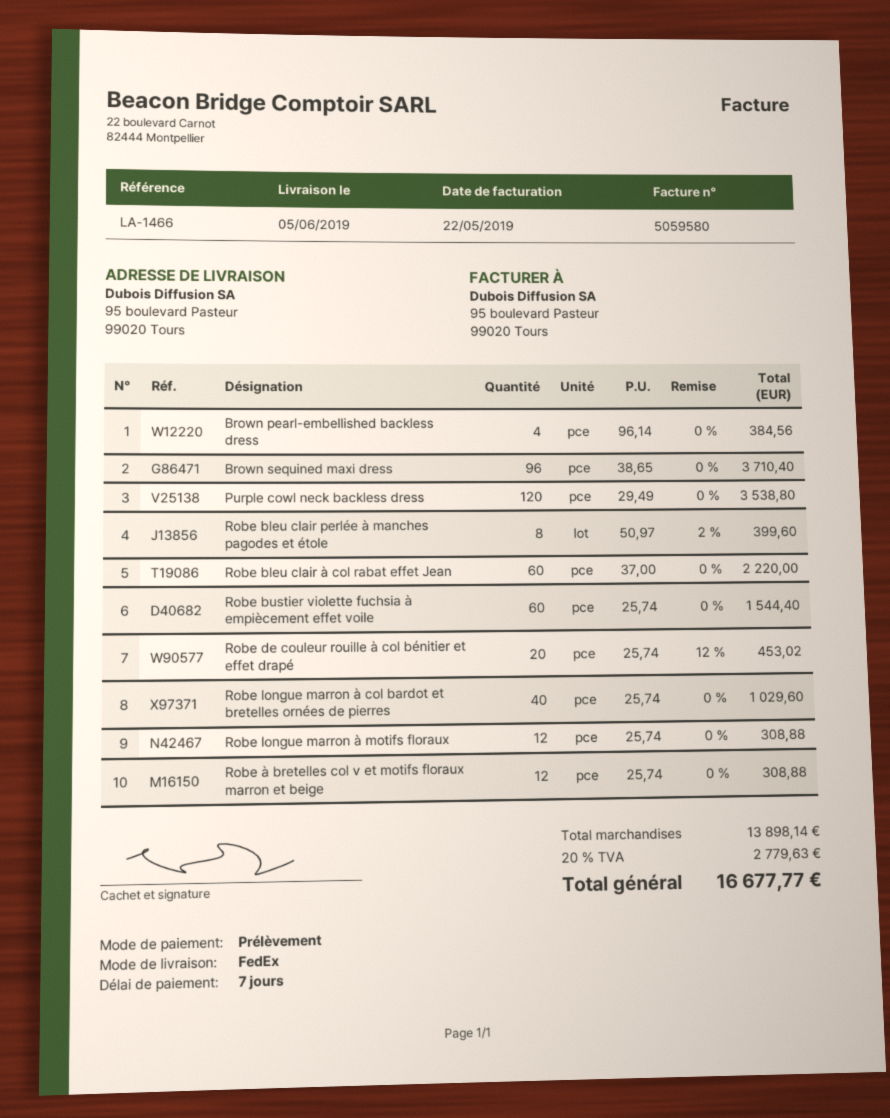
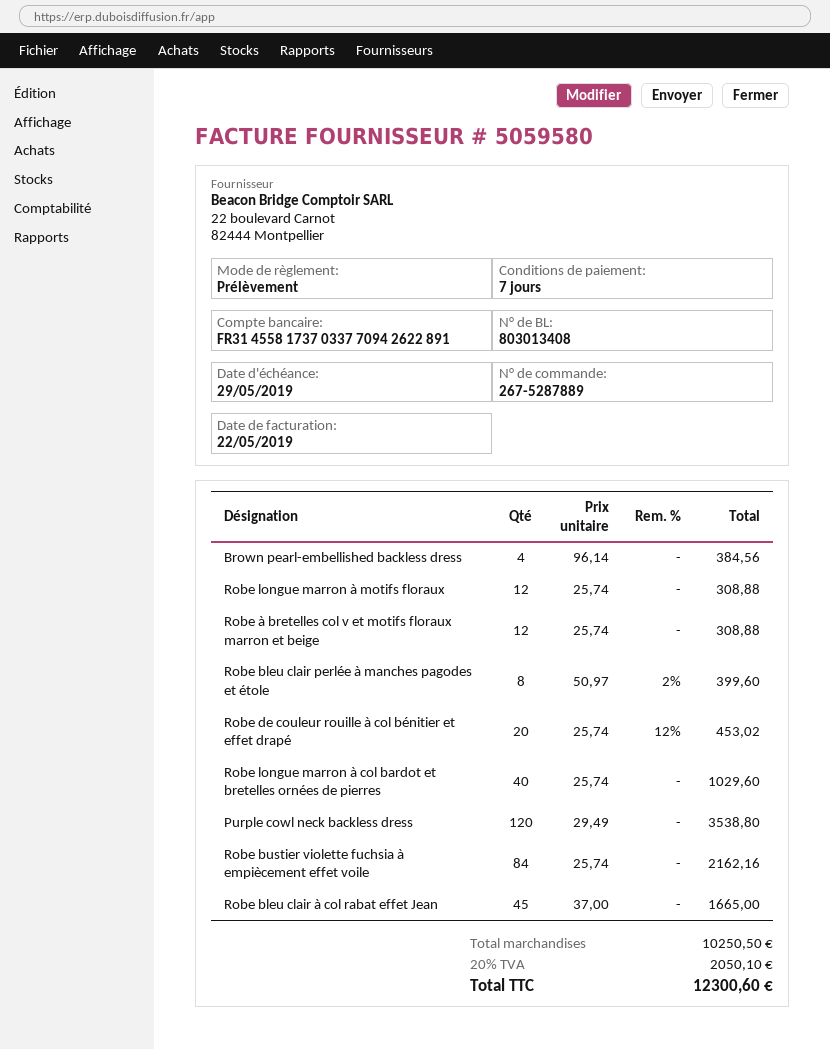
Brown sequined maxi dress: 96 x 38.65 = 3710.40 -> none
Robe bleu clair à col rabat effet Jean: 60 x 37.00 = 2220.00 -> 45 x 37.00 = 1665.00
Robe bustier violette fuchsia à empiècement effet voile: 60 x 25.74 = 1544.40 -> 84 x 25.74 = 2162.16
subtotal: 13898.14 -> 10250.50
tax: 20% = 2779.63 -> 20% = 2050.10
total: 16677.77 -> 12300.60

